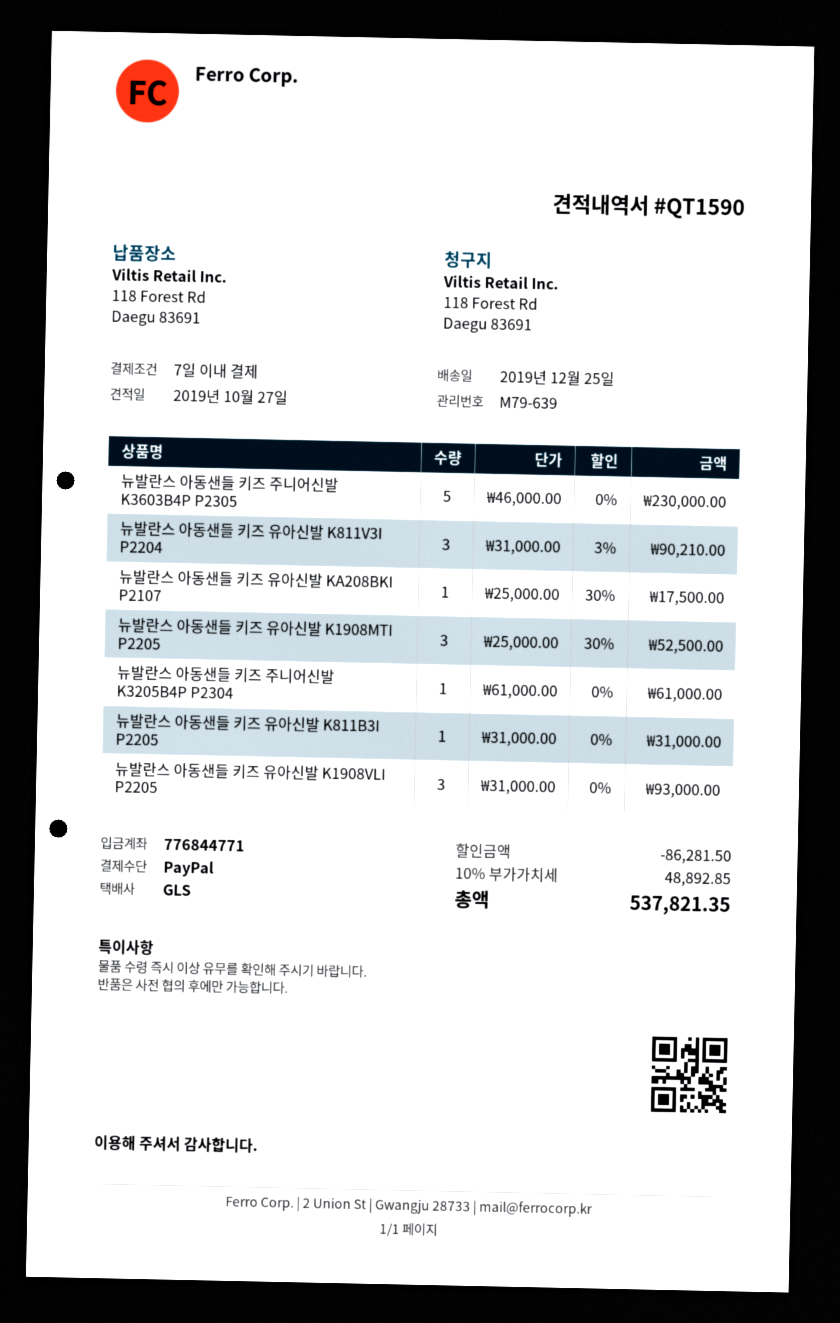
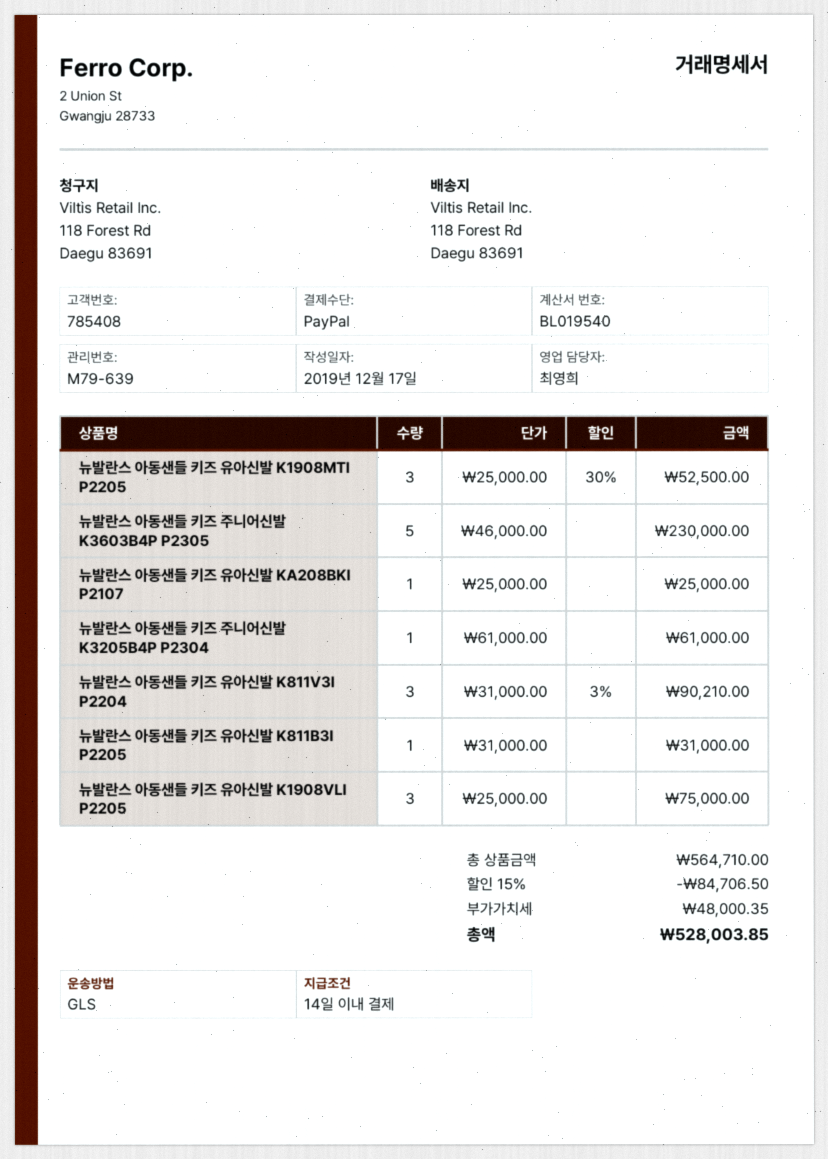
payment terms: 7 days -> 14 days
뉴발란스 아동샌들 키즈 유아신발 KA208BKI P2107: 1 x 25000.00 - 30% = 17500.00 -> 1 x 25000.00 = 25000.00
뉴발란스 아동샌들 키즈 유아신발 K1908VLI P2205: 3 x 31000.00 = 93000.00 -> 3 x 25000.00 = 75000.00
discount: 86281.50 -> 84706.50
tax: 48892.85 -> 48000.35
total: 537821.35 -> 528003.85

